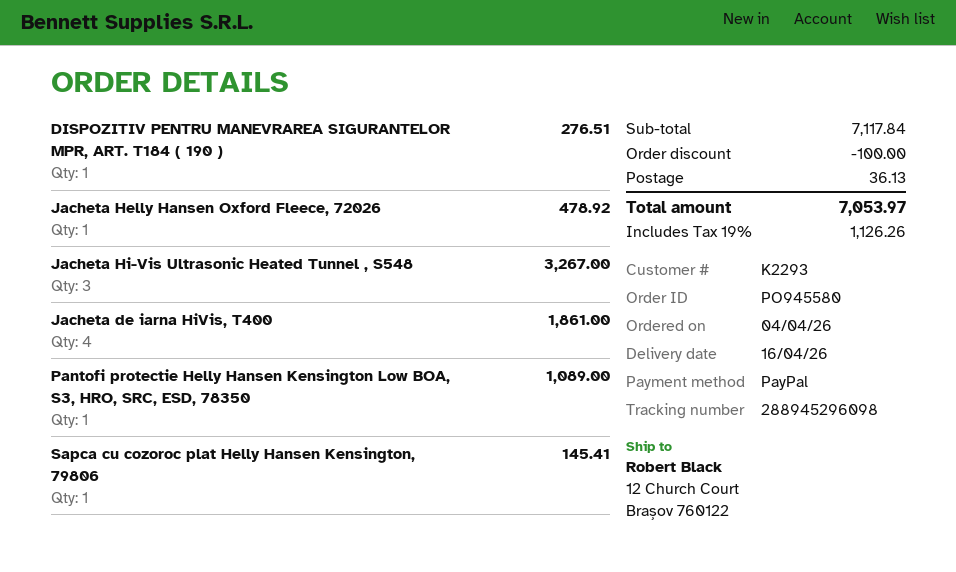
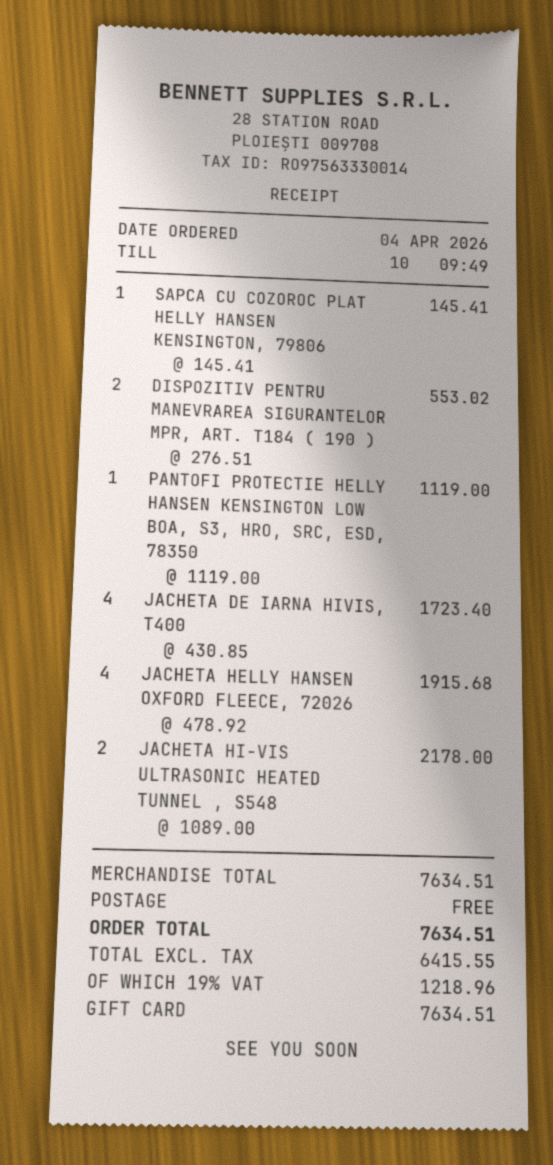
payment method: PayPal -> gift card
DISPOZITIV PENTRU MANEVRAREA SIGURANTELOR MPR, ART. T184 ( 190 ): 1 for 276.51 -> 2 for 553.02
Jacheta Helly Hansen Oxford Fleece, 72026: 1 for 478.92 -> 4 for 1915.68
Jacheta Hi-Vis Ultrasonic Heated Tunnel , S548: 3 for 3267.00 -> 2 for 2178.00
Jacheta de iarna HiVis, T400: 4 for 1861.00 -> 4 for 1723.40
Pantofi protectie Helly Hansen Kensington Low BOA, S3, HRO, SRC, ESD, 78350: 1 for 1089.00 -> 1 for 1119.00
subtotal: 7117.84 -> 7634.51
discount: 100.00 -> none
shipping: 36.13 -> 0.00
tax: 19% = 1126.26 -> 19% = 1218.96
total: 7053.97 -> 7634.51

